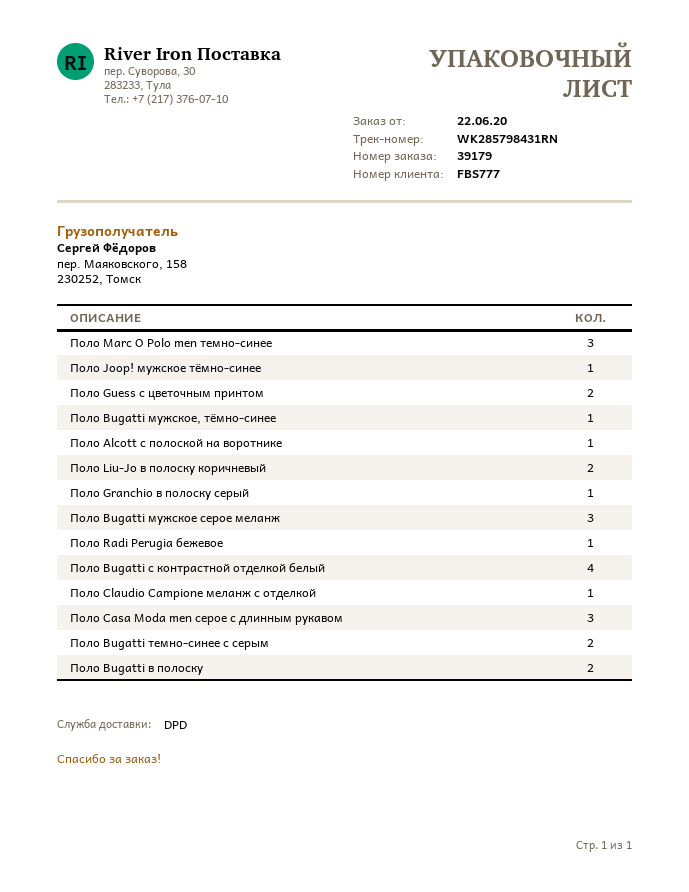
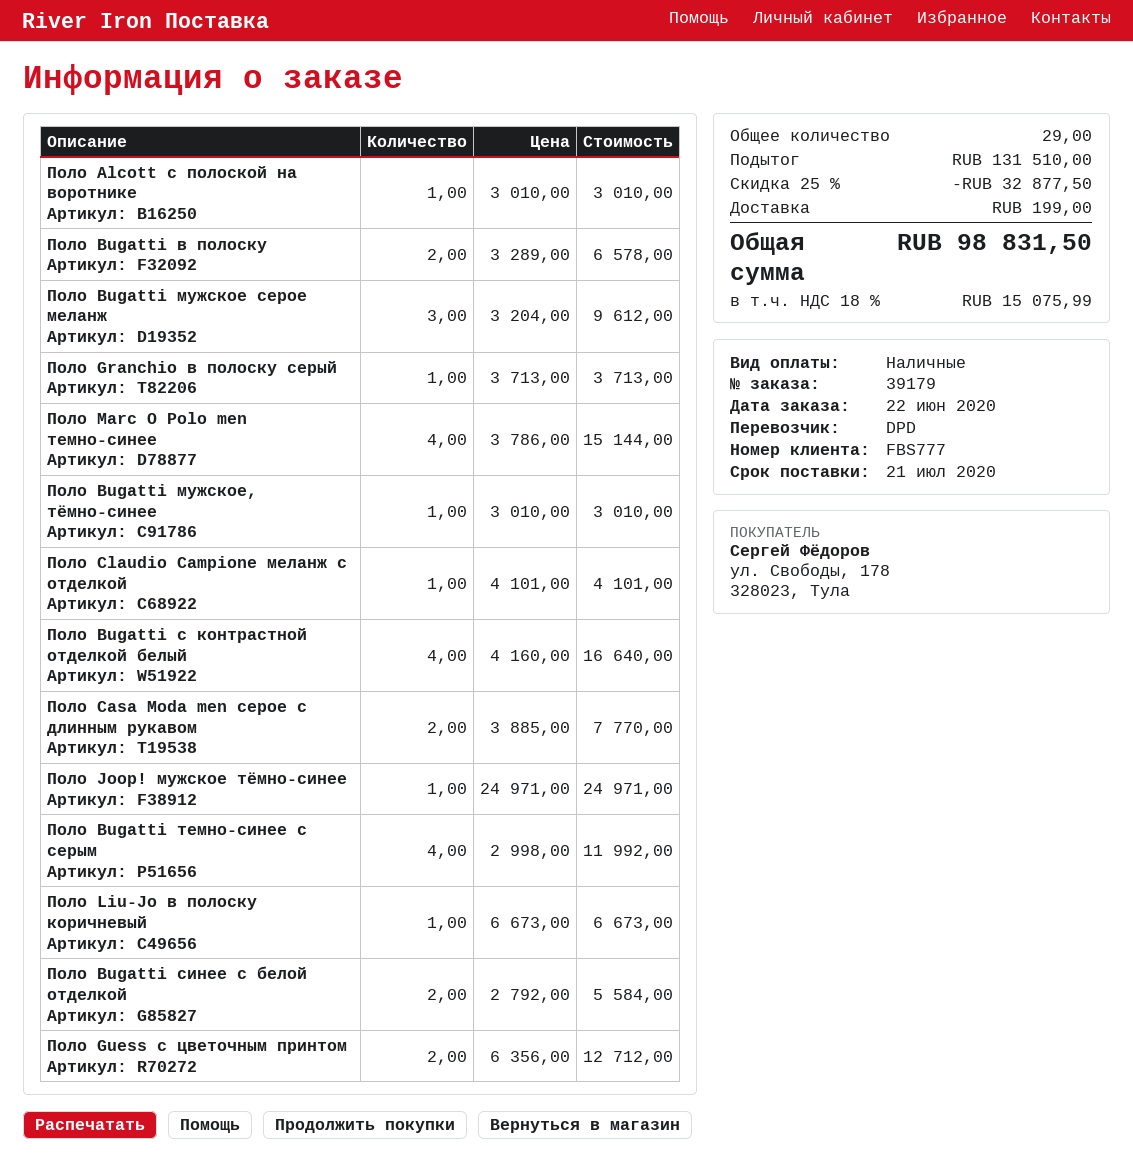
Поло Marc O Polo men темно-синее: 3 -> 4
Поло Liu-Jo в полоску коричневый: 2 -> 1
Поло Radi Perugia бежевое: 1 -> none
Поло Casa Moda men серое с длинным рукавом: 3 -> 2
Поло Bugatti темно-синее с серым: 2 -> 4
Поло Bugatti синее с белой отделкой: none -> 2

